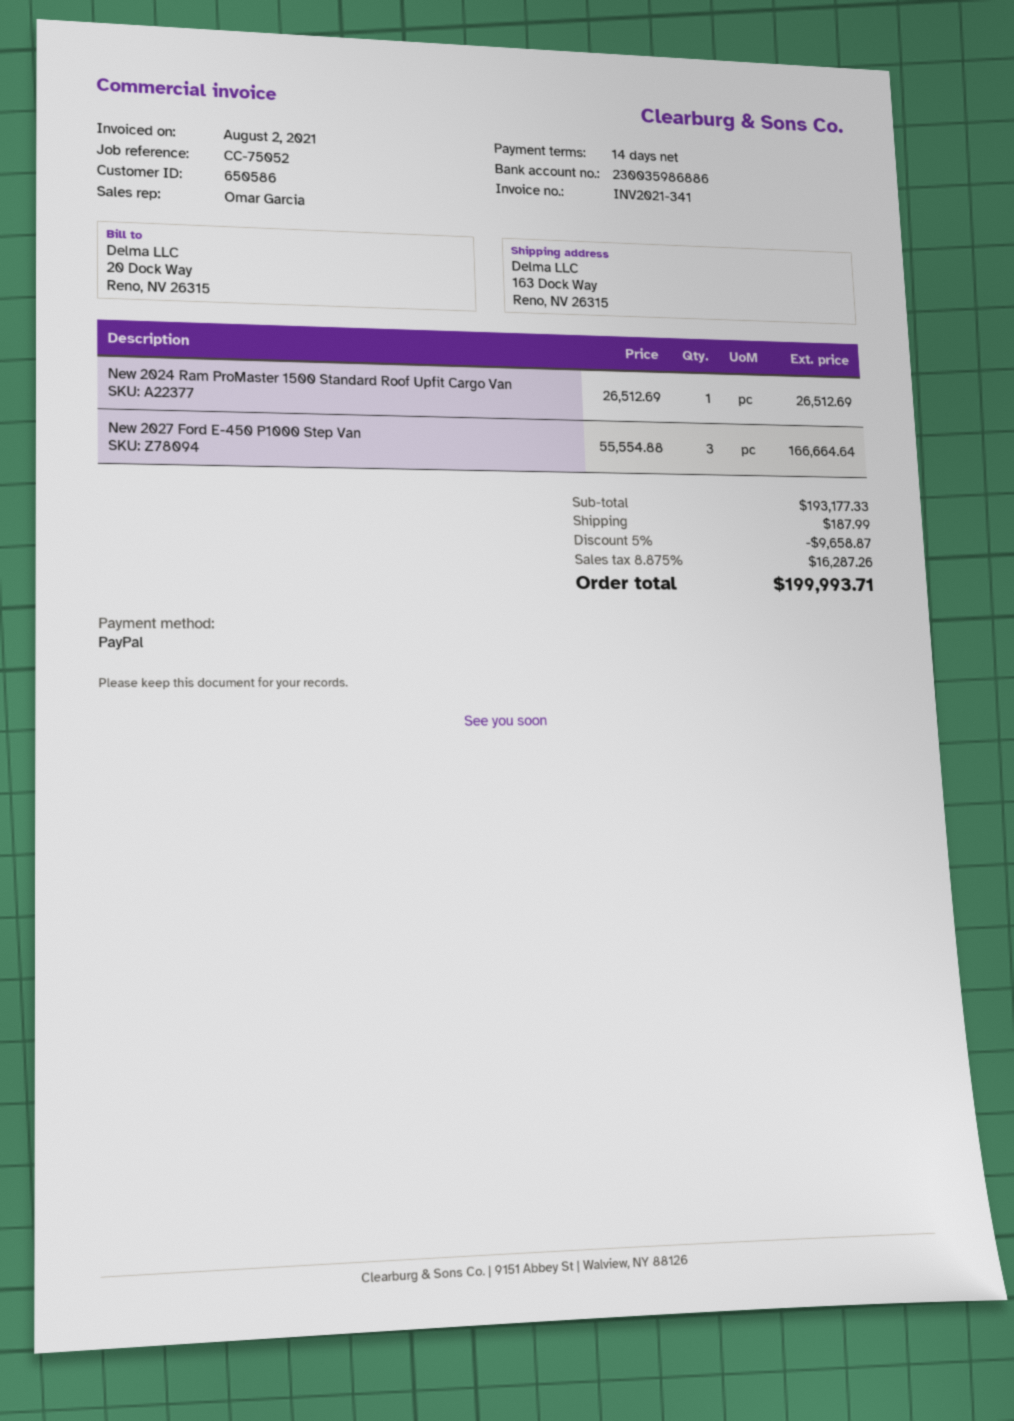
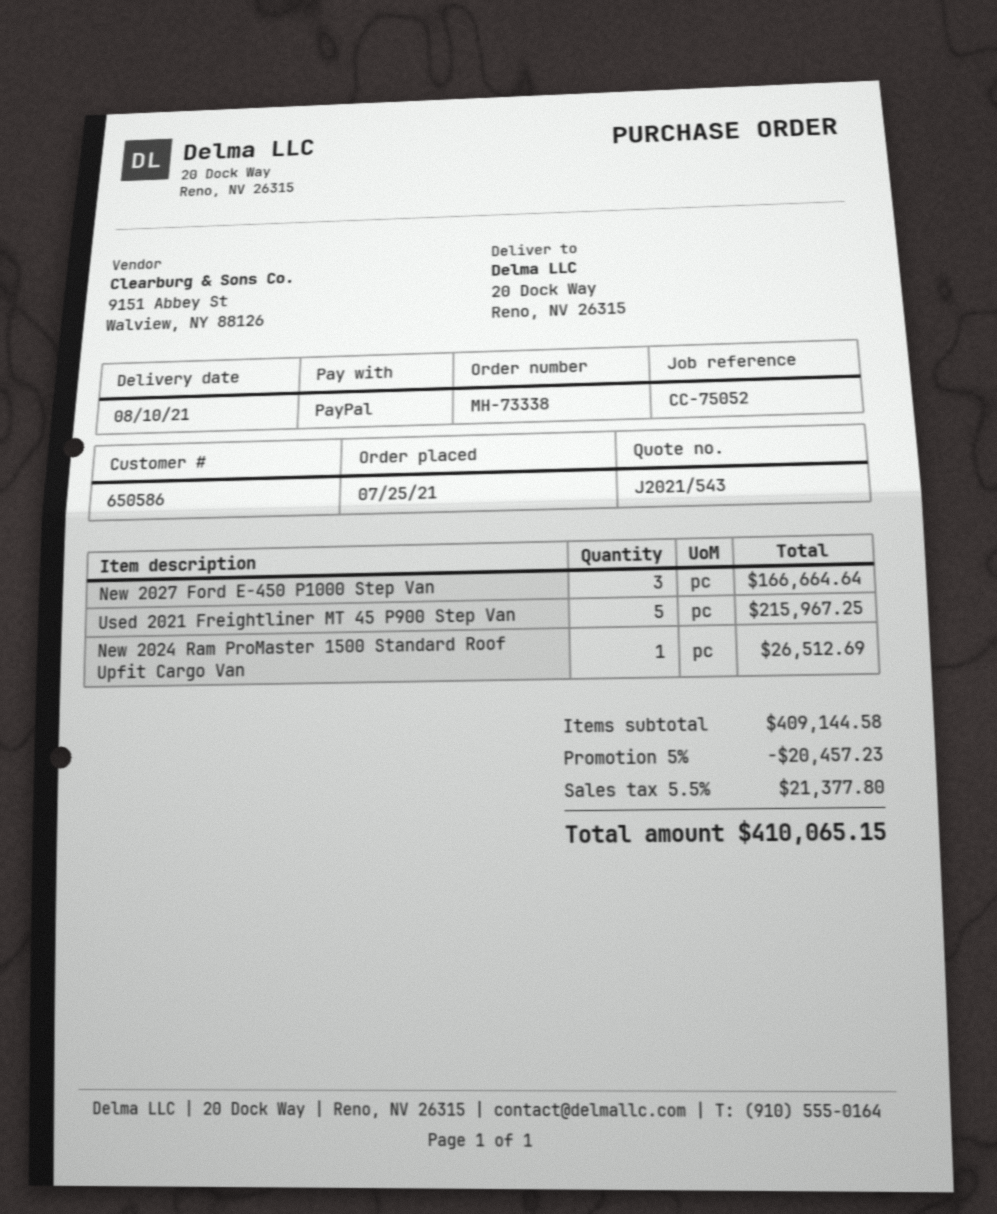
ship to: 163 Dock Way, Reno, NV 26315 -> 20 Dock Way, Reno, NV 26315
Used 2021 Freightliner MT 45 P900 Step Van: none -> 5 for 215967.25
subtotal: 193177.33 -> 409144.58
discount: 5% = 9658.87 -> 5% = 20457.23
shipping: 187.99 -> none
tax: 8.875% = 16287.26 -> 5.5% = 21377.80
total: 199993.71 -> 410065.15

